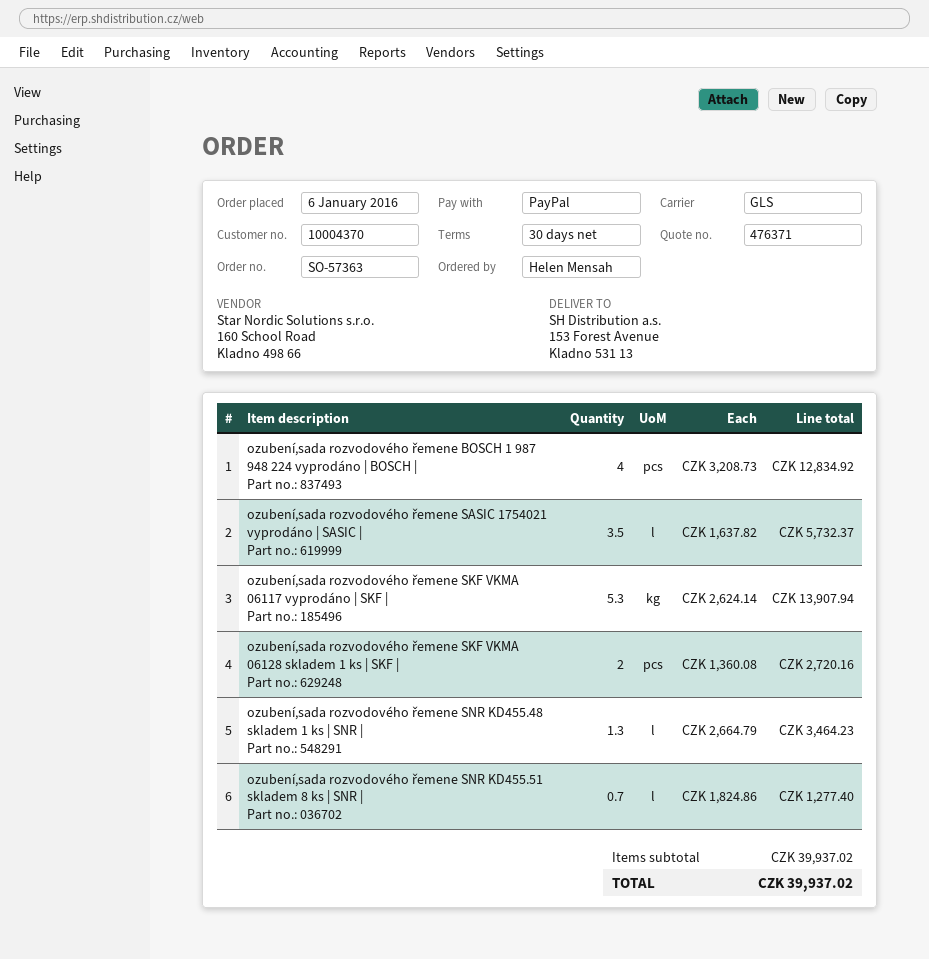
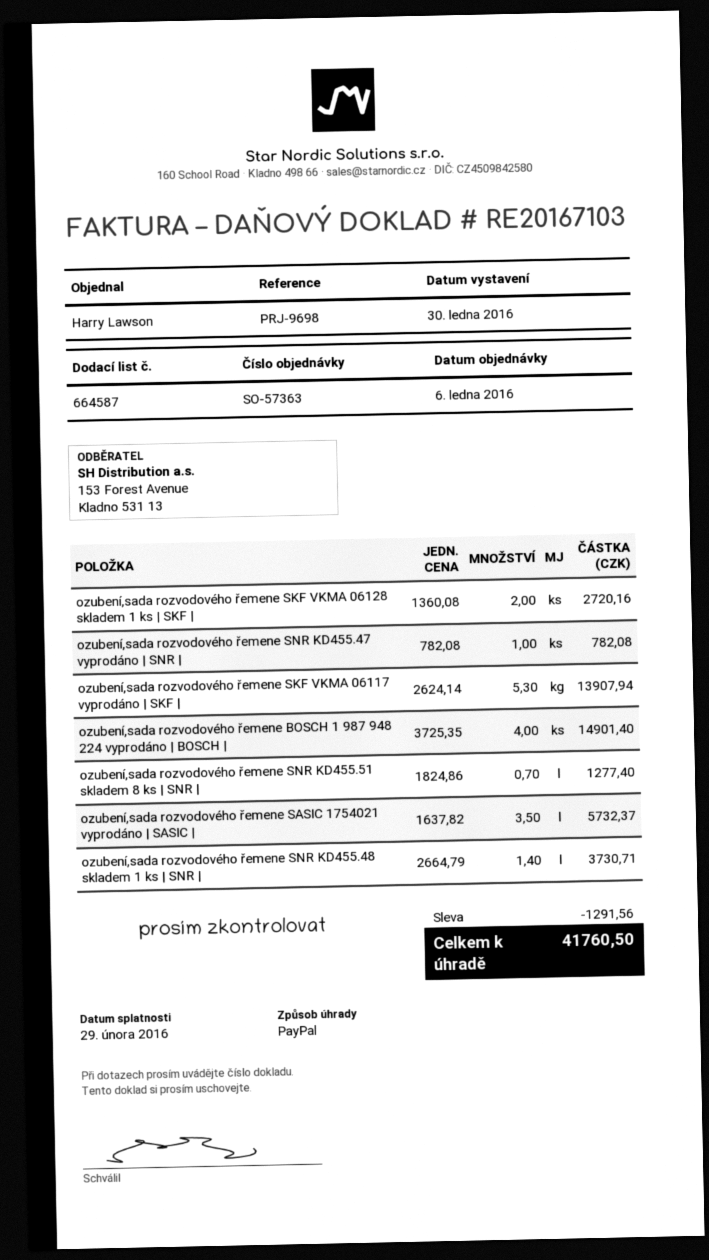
ordered by: Helen Mensah -> Harry Lawson
ozubení,sada rozvodového řemene BOSCH 1 987 948 224 vyprodáno | BOSCH |: 4 x 3208.73 = 12834.92 -> 4 x 3725.35 = 14901.40
ozubení,sada rozvodového řemene SNR KD455.48 skladem 1 ks | SNR |: 1.3 x 2664.79 = 3464.23 -> 1.4 x 2664.79 = 3730.71
ozubení,sada rozvodového řemene SNR KD455.47 vyprodáno | SNR |: none -> 1 x 782.08 = 782.08
discount: none -> 1291.56
total: 39937.02 -> 41760.50

